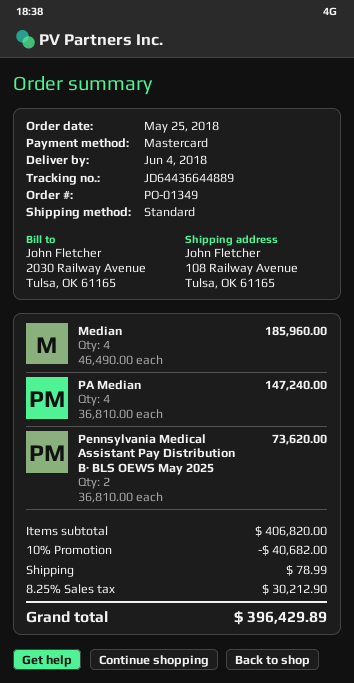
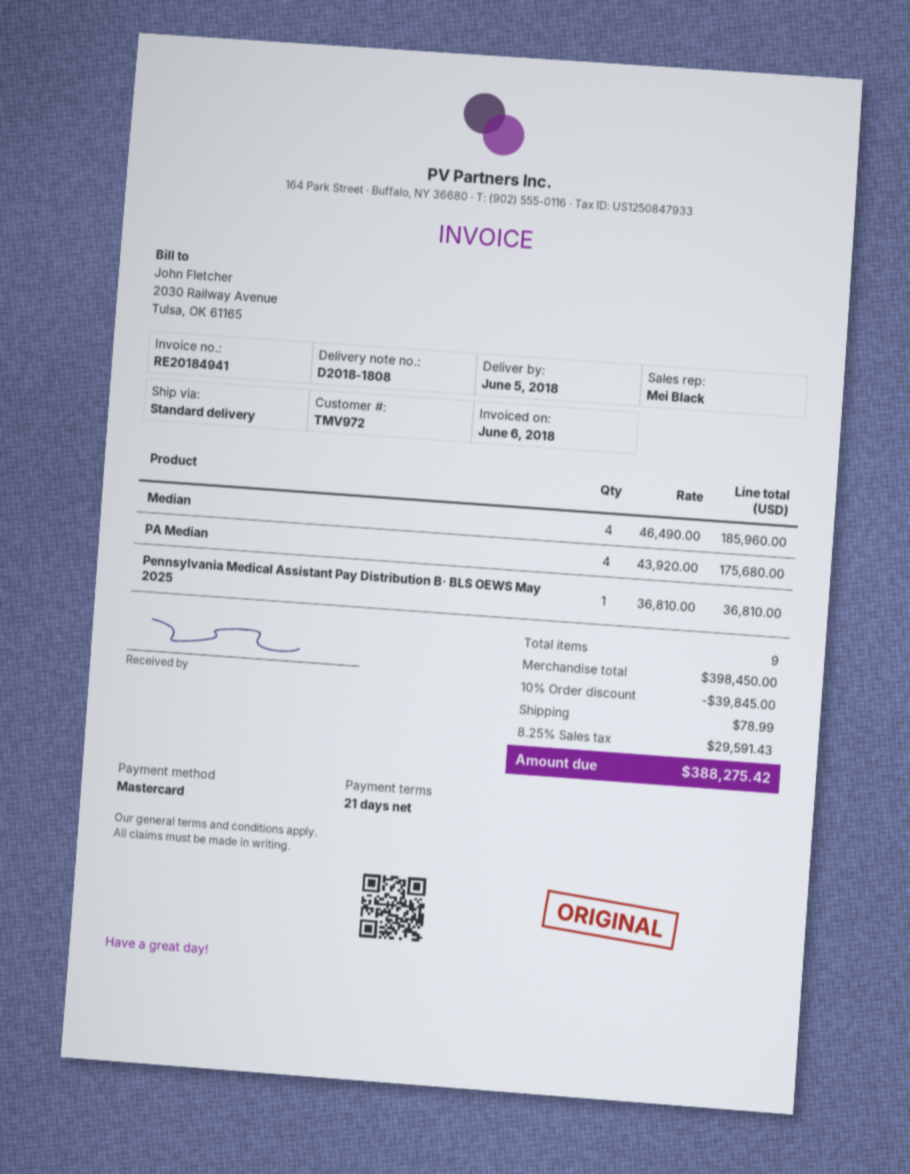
delivery date: 2018-06-04 -> 2018-06-05
PA Median: 4 x 36810.00 = 147240.00 -> 4 x 43920.00 = 175680.00
Pennsylvania Medical Assistant Pay Distribution Β· BLS OEWS May 2025: 2 x 36810.00 = 73620.00 -> 1 x 36810.00 = 36810.00
subtotal: 406820.00 -> 398450.00
discount: 10% = 40682.00 -> 10% = 39845.00
tax: 8.25% = 30212.90 -> 8.25% = 29591.43
total: 396429.89 -> 388275.42

